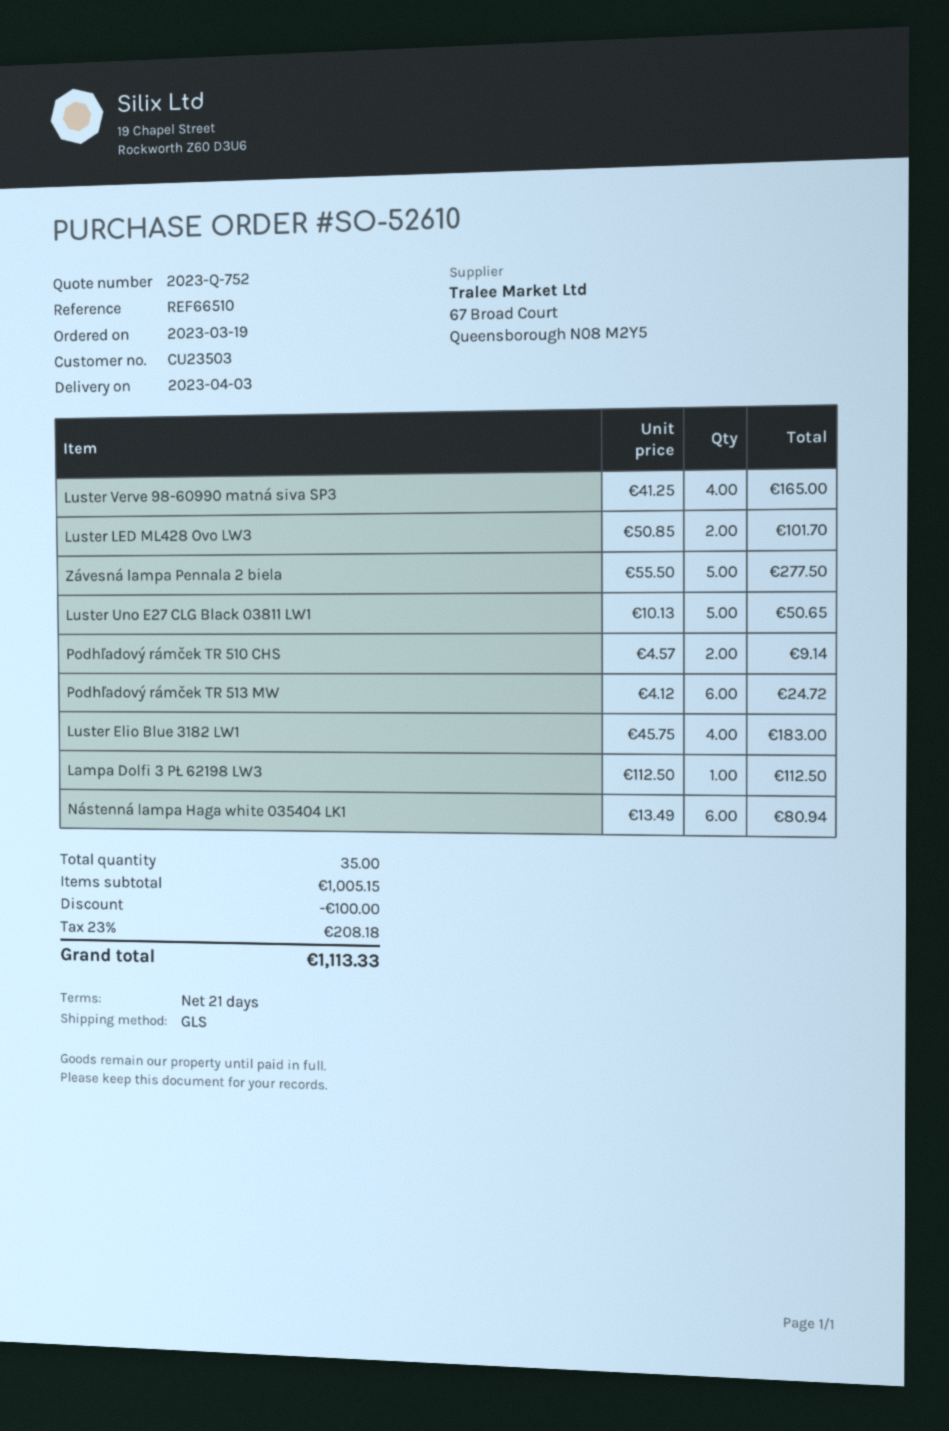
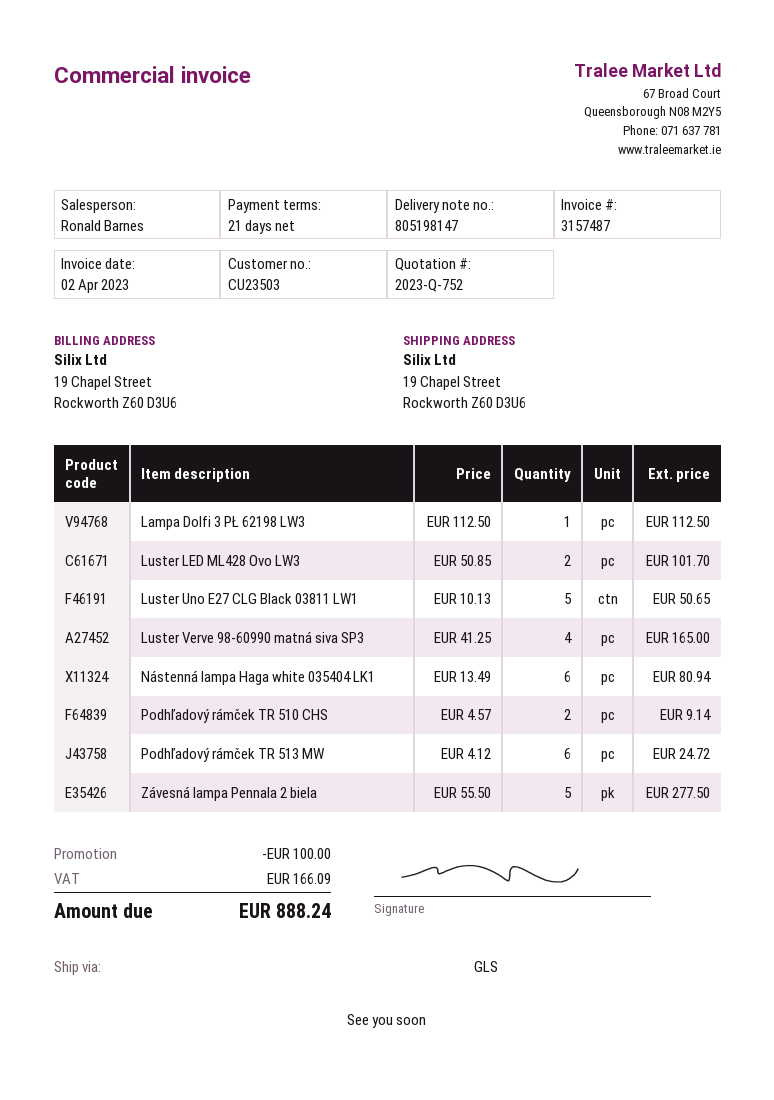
Luster Elio Blue 3182 LW1: 4 x 45.75 = 183.00 -> none
tax: 208.18 -> 166.09
total: 1113.33 -> 888.24

